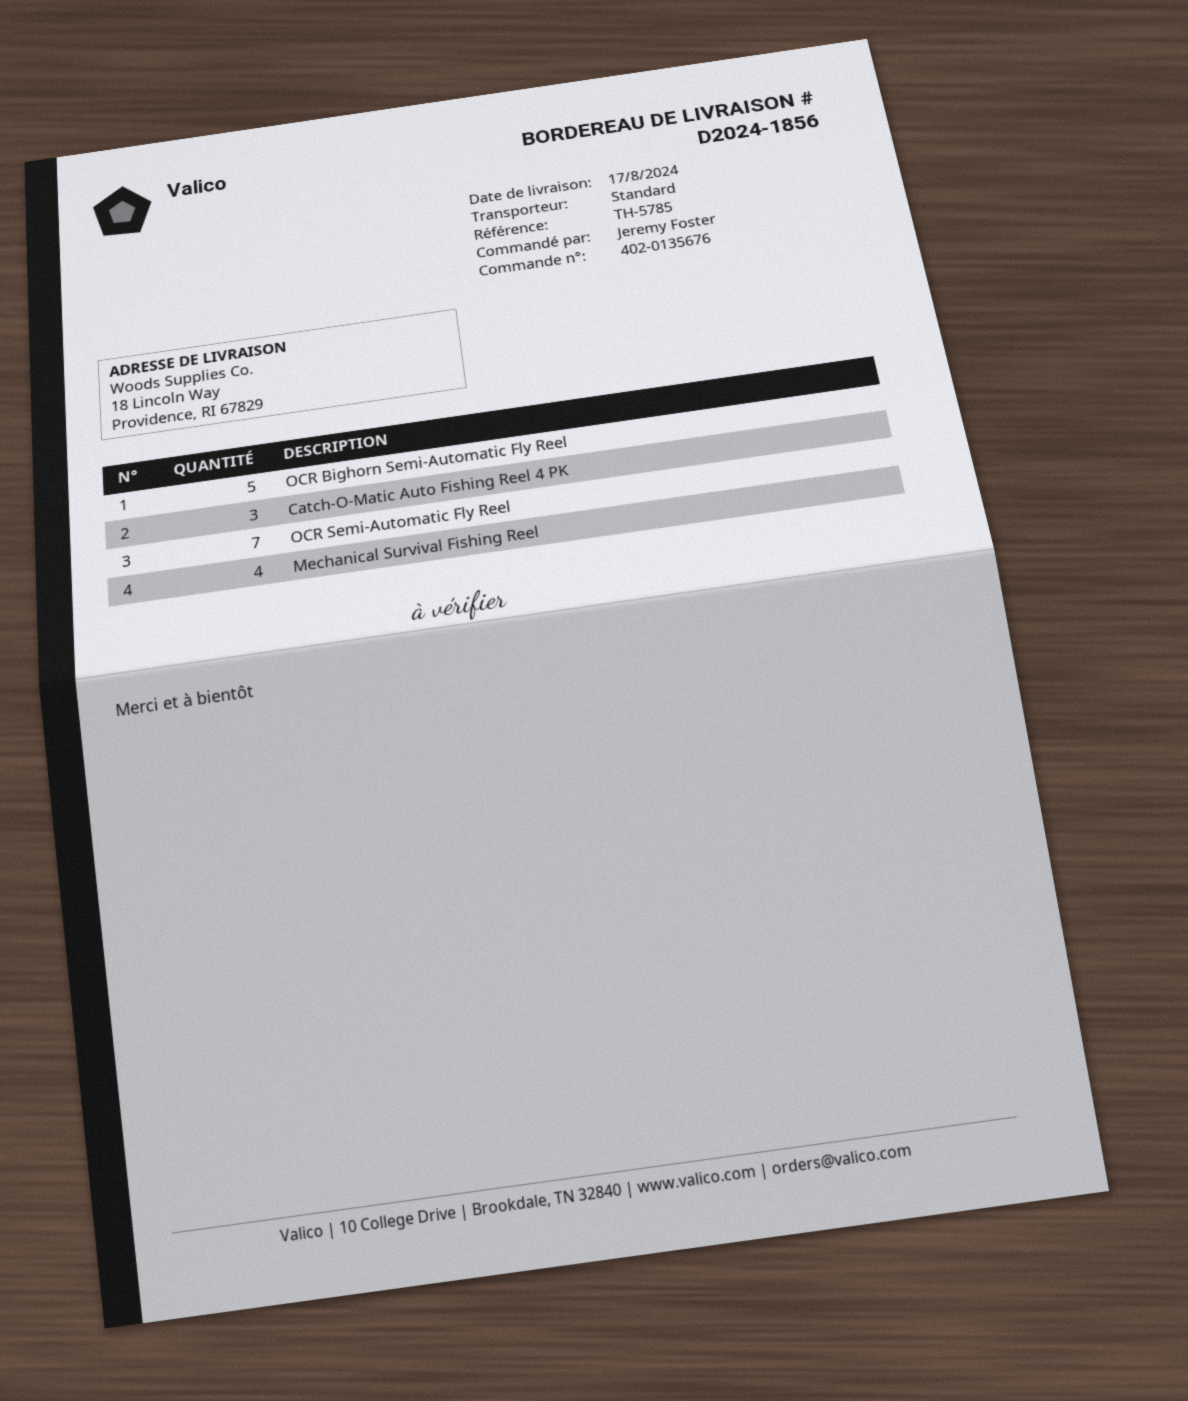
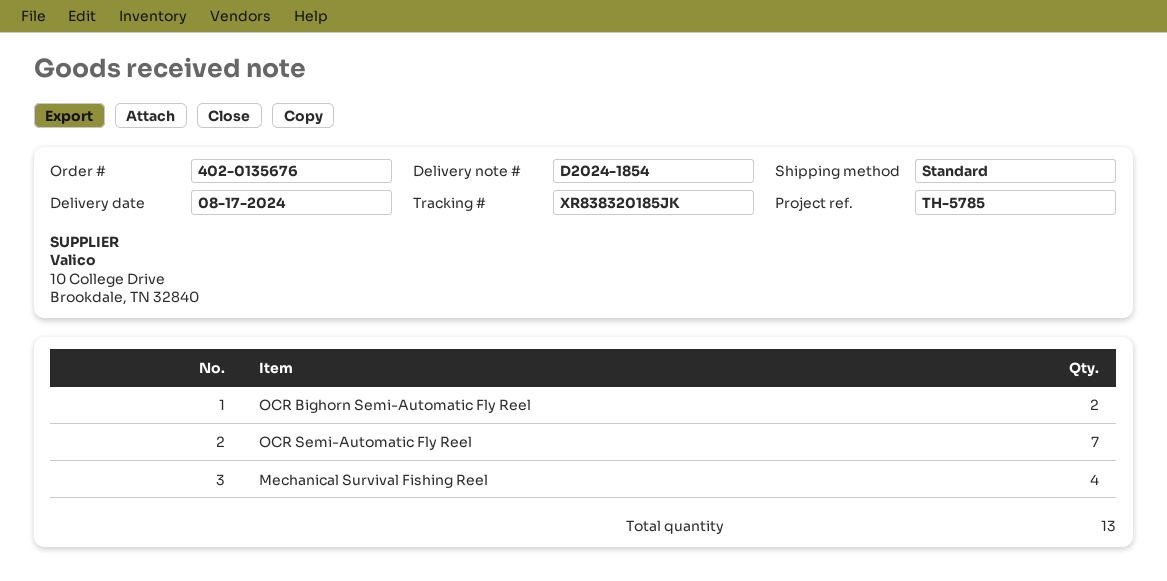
delivery note number: D2024-1856 -> D2024-1854
OCR Bighorn Semi-Automatic Fly Reel: 5 -> 2
Catch-O-Matic Auto Fishing Reel 4 PK: 3 -> none

